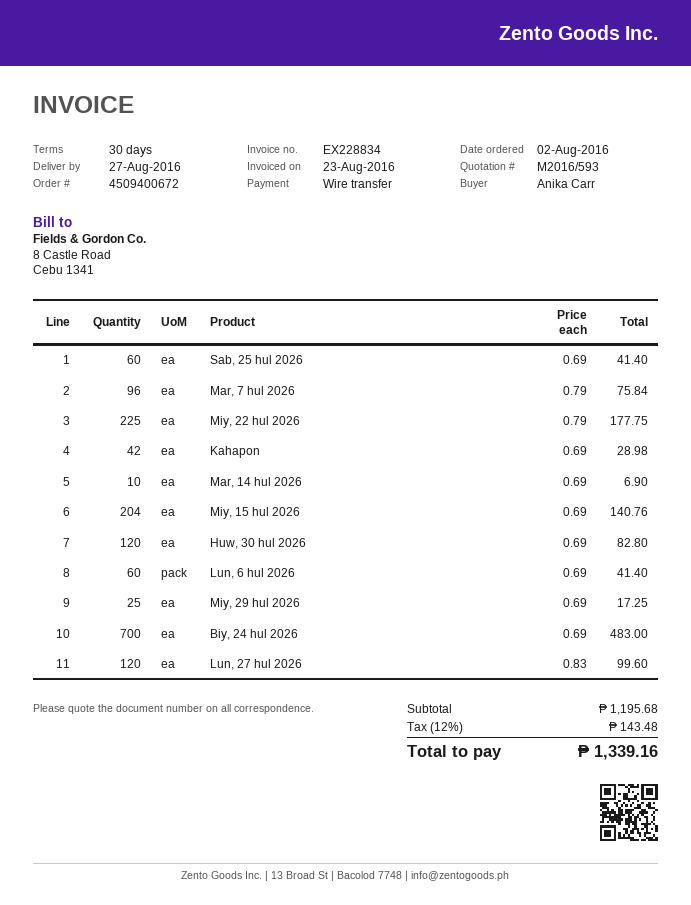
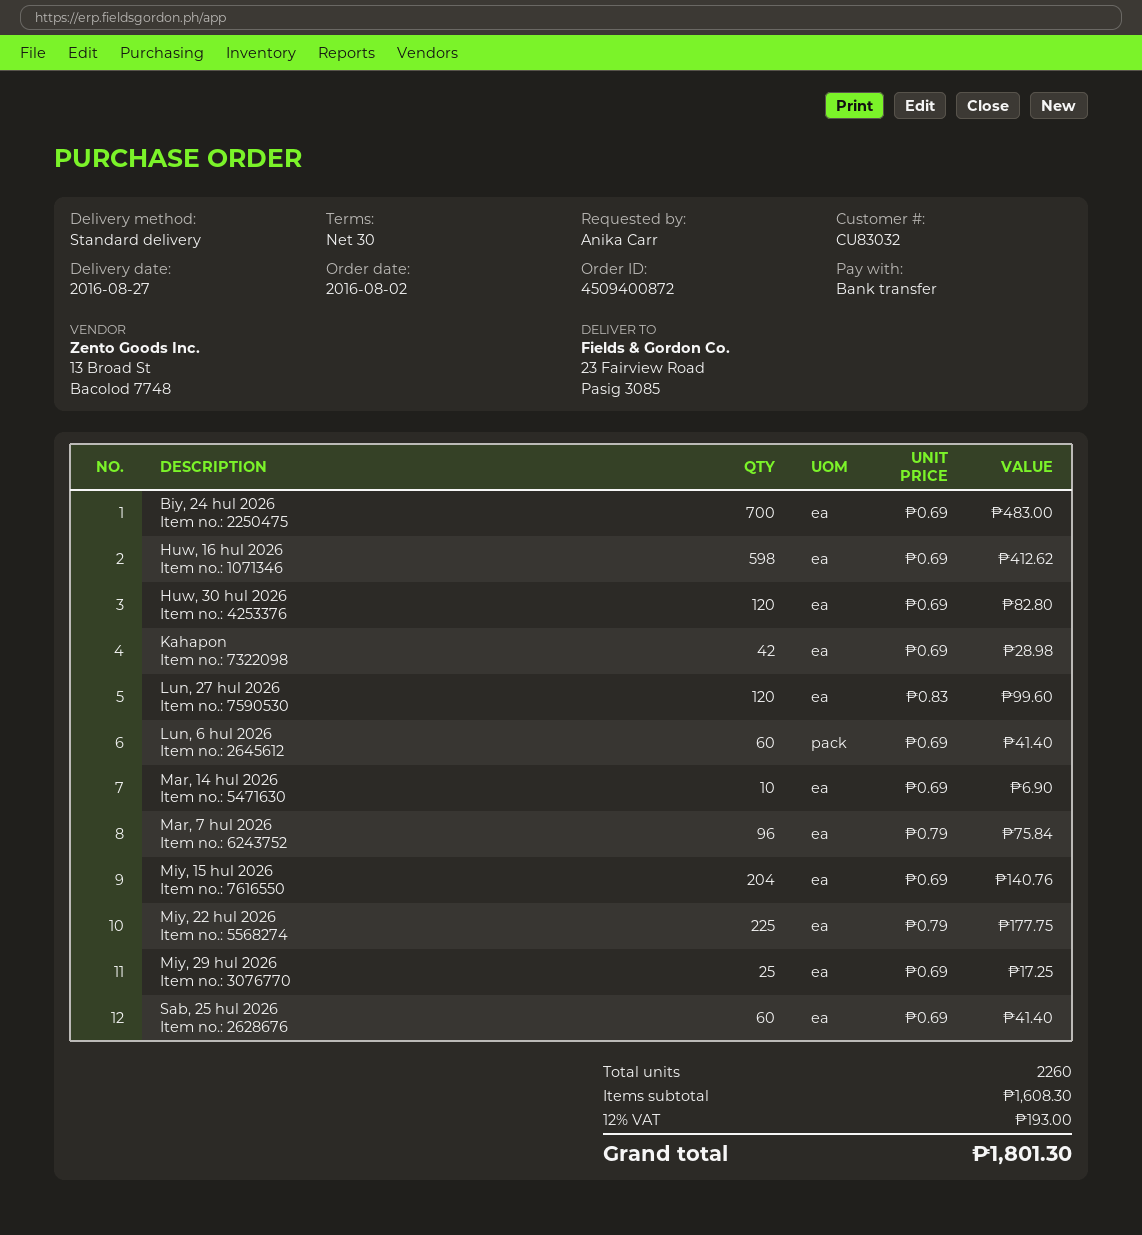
order number: 4509400672 -> 4509400872
Huw, 16 hul 2026: none -> 598 x 0.69 = 412.62
subtotal: 1195.68 -> 1608.30
tax: 12% = 143.48 -> 12% = 193.00
total: 1339.16 -> 1801.30

